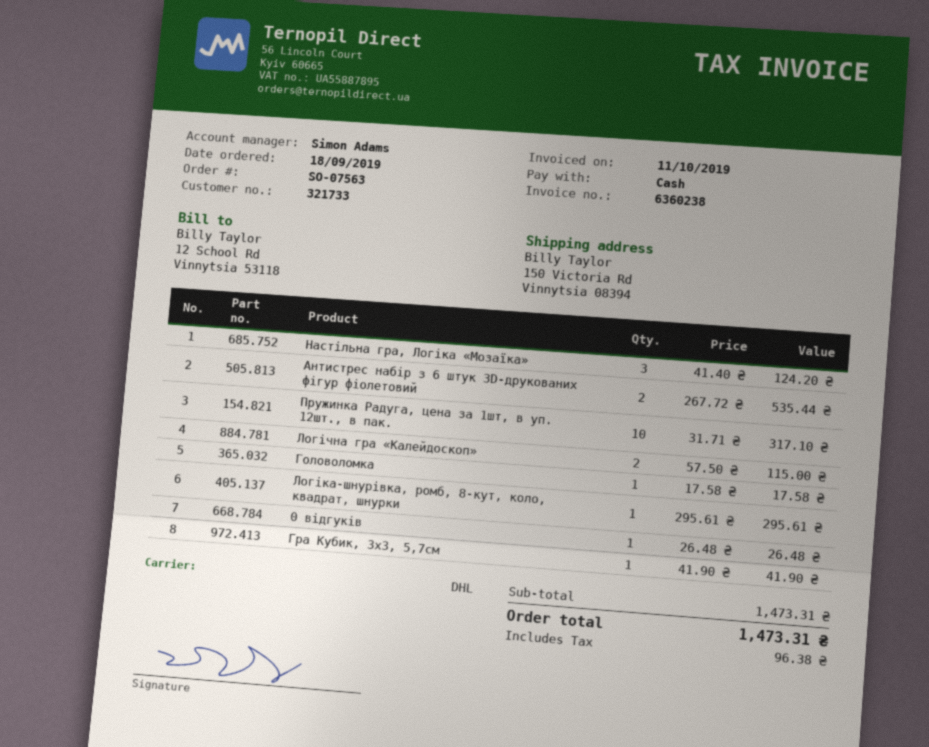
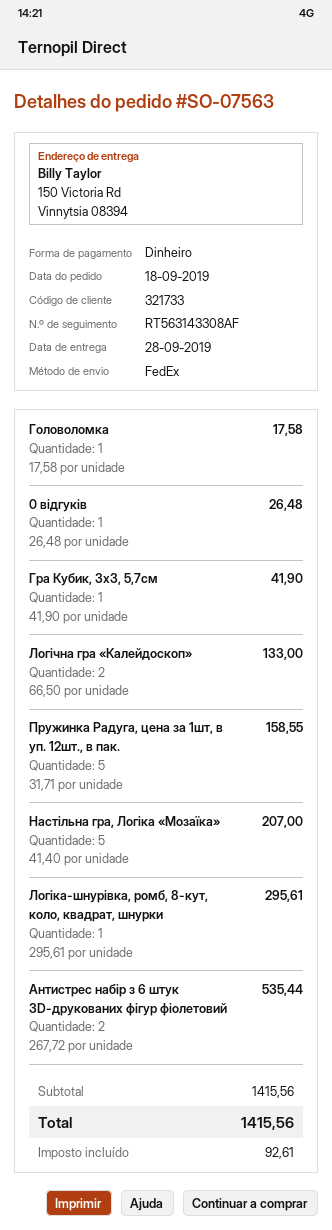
shipping method: DHL -> FedEx
Настільна гра, Логіка «Мозаїка»: 3 x 41.40 = 124.20 -> 5 x 41.40 = 207.00
Пружинка Радуга, цена за 1шт, в уп. 12шт., в пак.: 10 x 31.71 = 317.10 -> 5 x 31.71 = 158.55
Логічна гра «Калейдоскоп»: 2 x 57.50 = 115.00 -> 2 x 66.50 = 133.00
subtotal: 1473.31 -> 1415.56
tax: 96.38 -> 92.61
total: 1473.31 -> 1415.56

